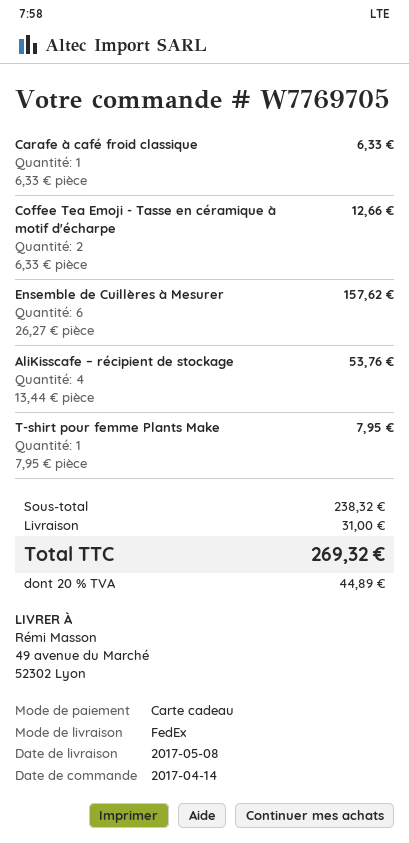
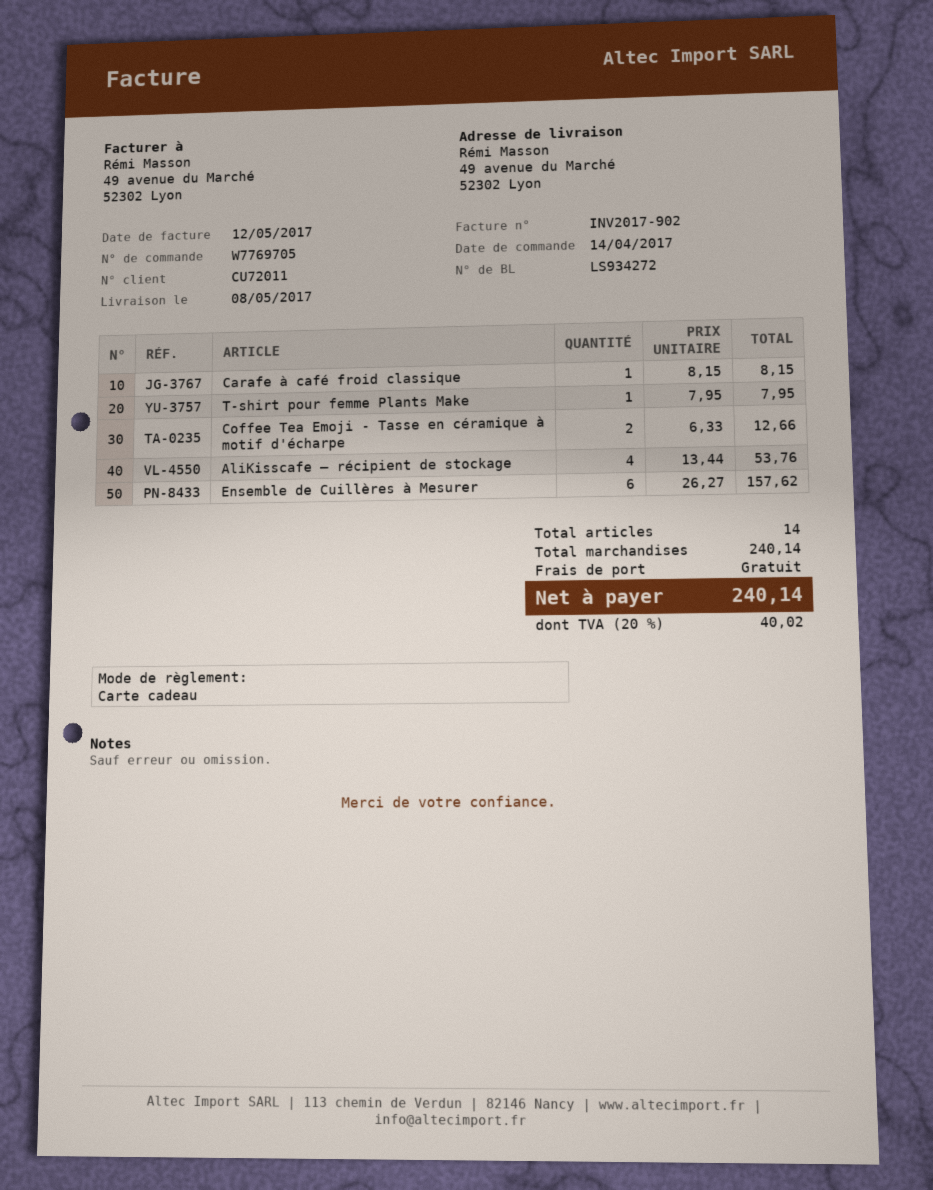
Carafe à café froid classique: 1 x 6.33 = 6.33 -> 1 x 8.15 = 8.15
subtotal: 238.32 -> 240.14
shipping: 31.00 -> 0.00
tax: 20% = 44.89 -> 20% = 40.02
total: 269.32 -> 240.14

